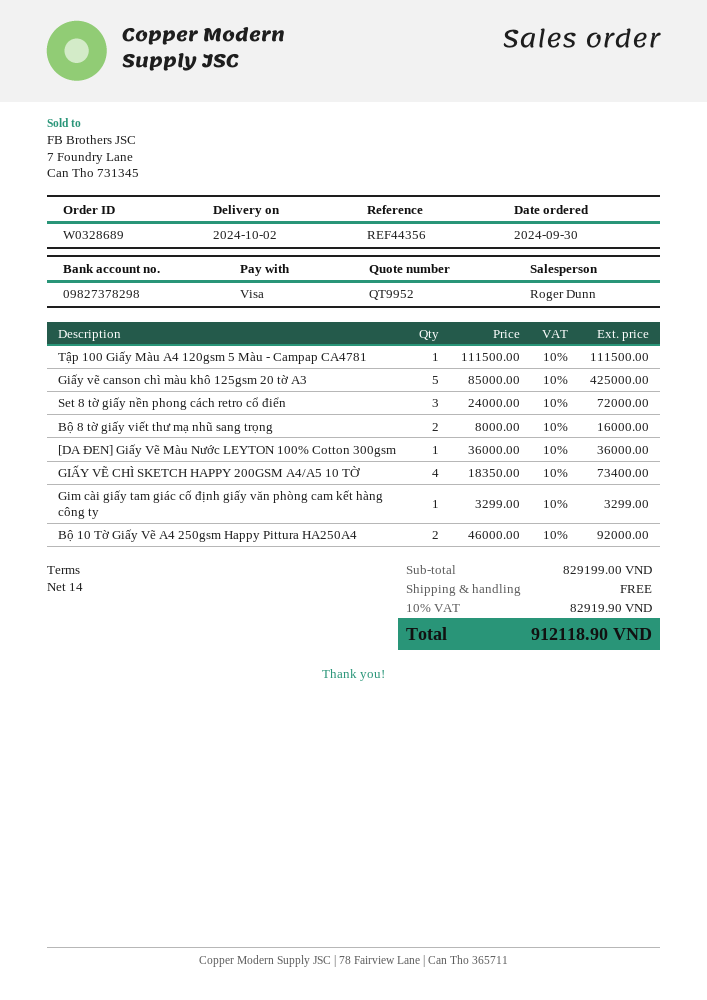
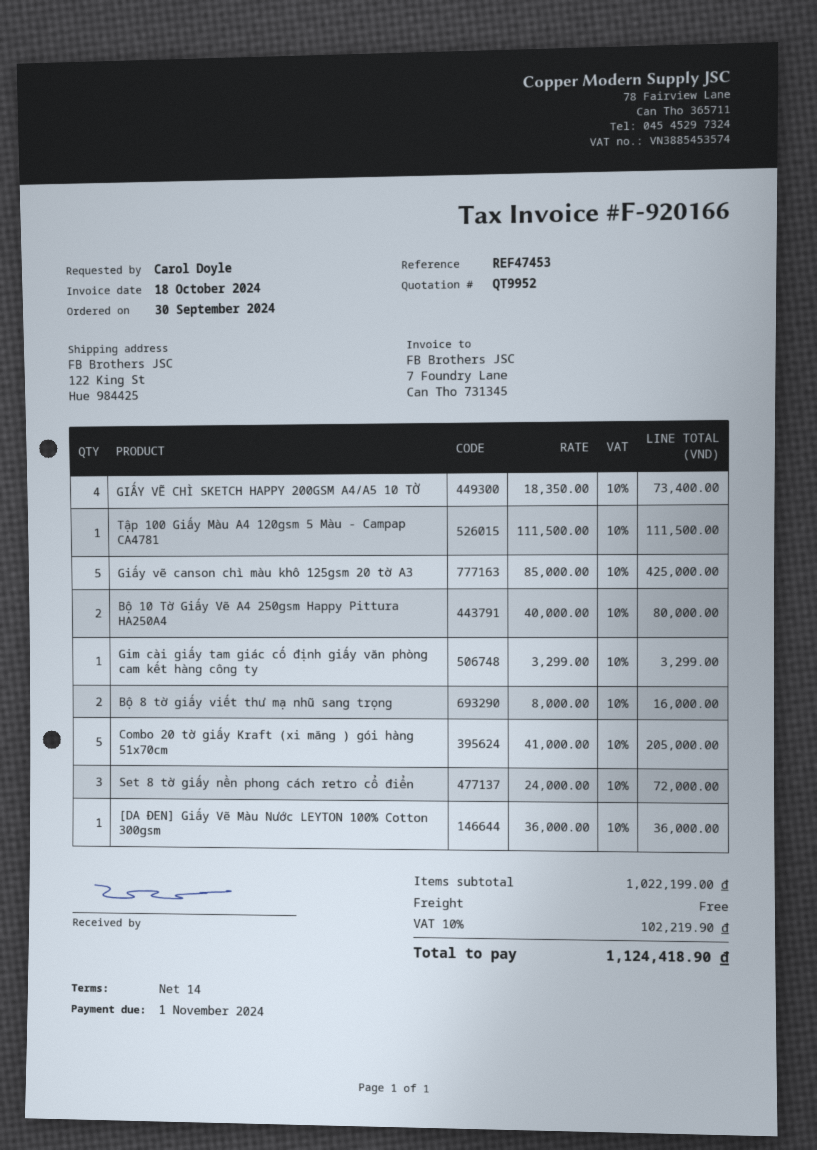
reference: REF44356 -> REF47453
Bộ 10 Tờ Giấy Vẽ A4 250gsm Happy Pittura HA250A4: 2 x 46000.00 = 92000.00 -> 2 x 40000.00 = 80000.00
Combo 20 tờ giấy Kraft (xi măng ) gói hàng 51x70cm: none -> 5 x 41000.00 = 205000.00
subtotal: 829199.00 -> 1022199.00
tax: 10% = 82919.90 -> 10% = 102219.90
total: 912118.90 -> 1124418.90

